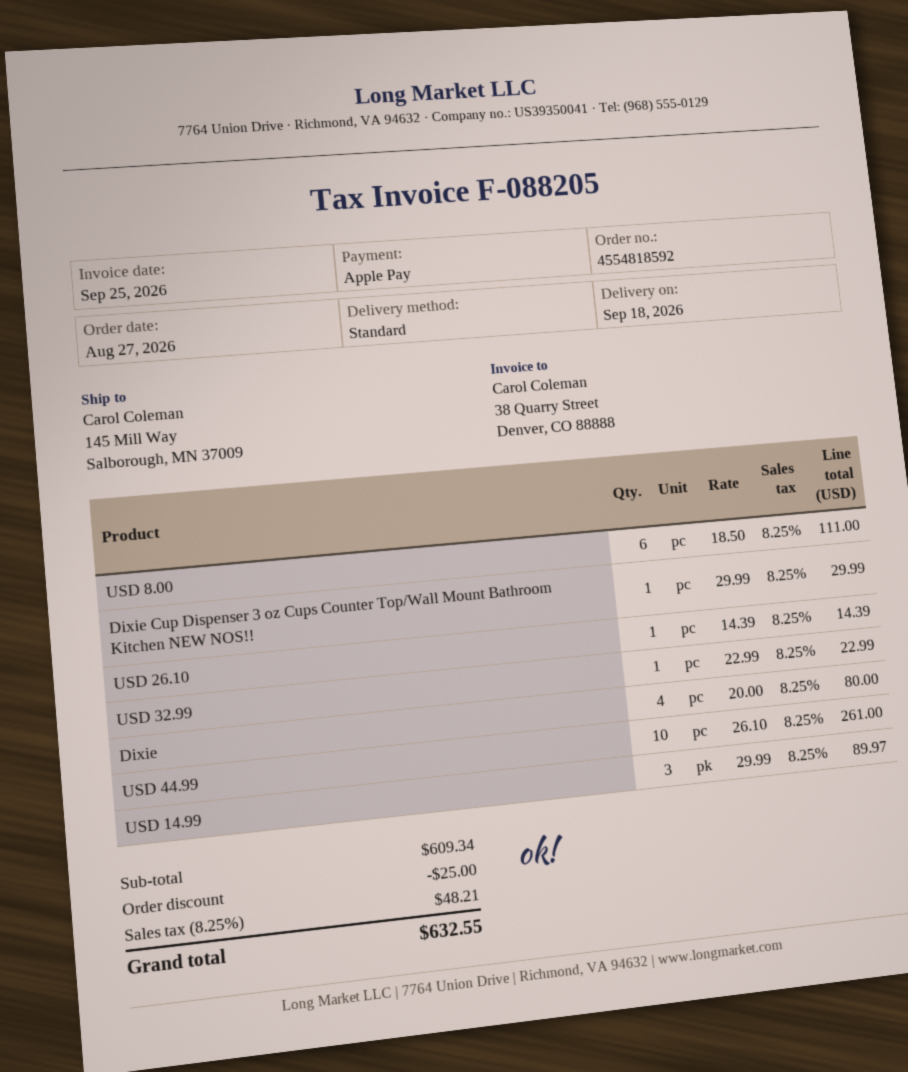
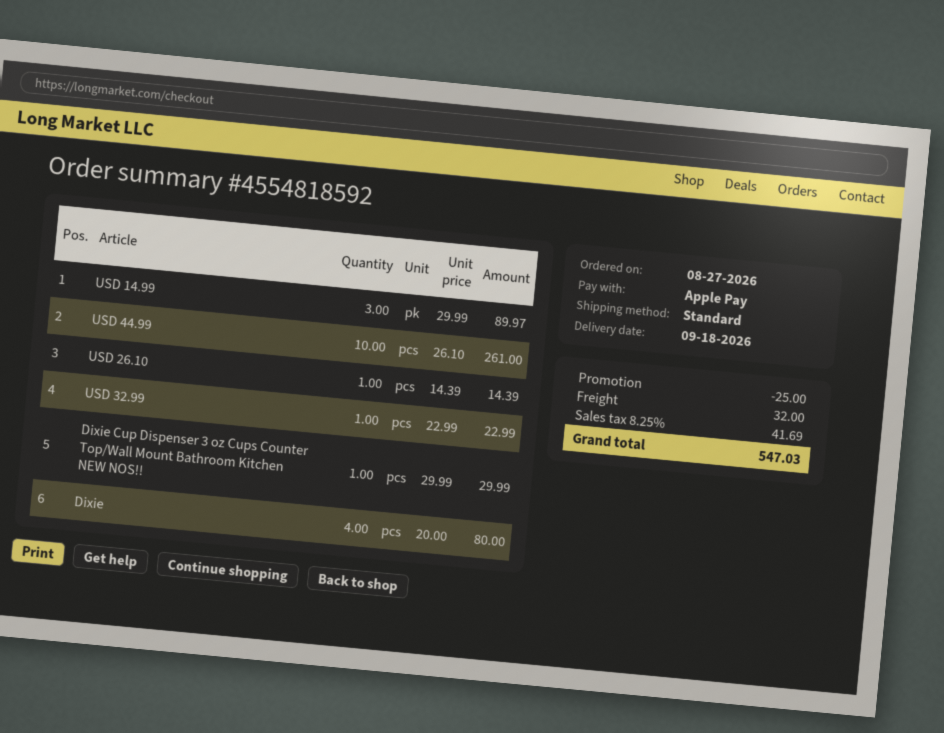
USD 8.00: 6 x 18.50 = 111.00 -> none
shipping: none -> 32.00
tax: 8.25% = 48.21 -> 8.25% = 41.69
total: 632.55 -> 547.03

